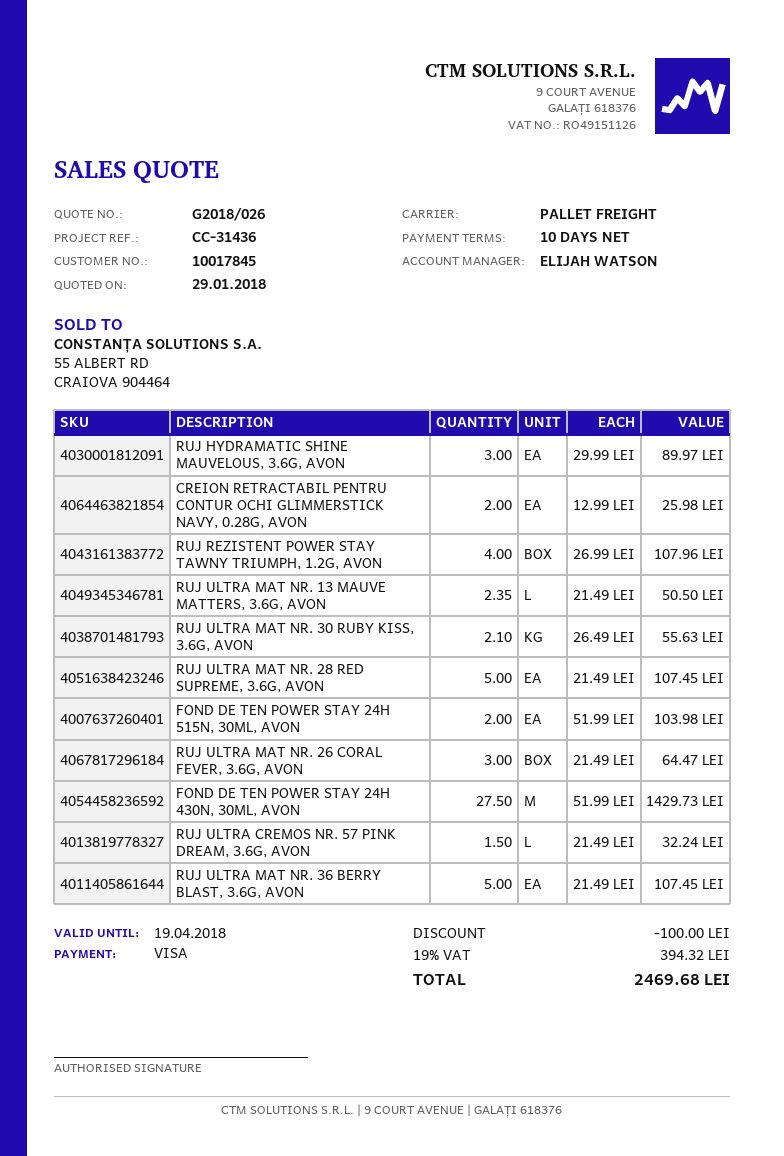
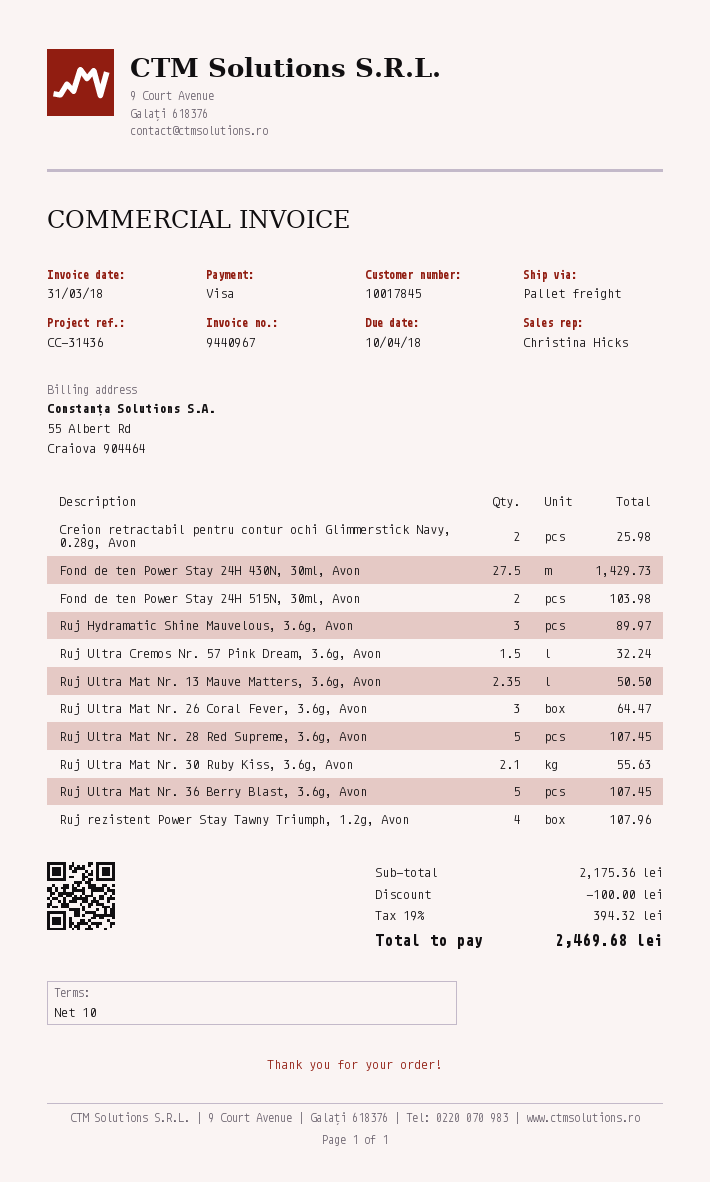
sales rep: ELIJAH WATSON -> Christina Hicks

